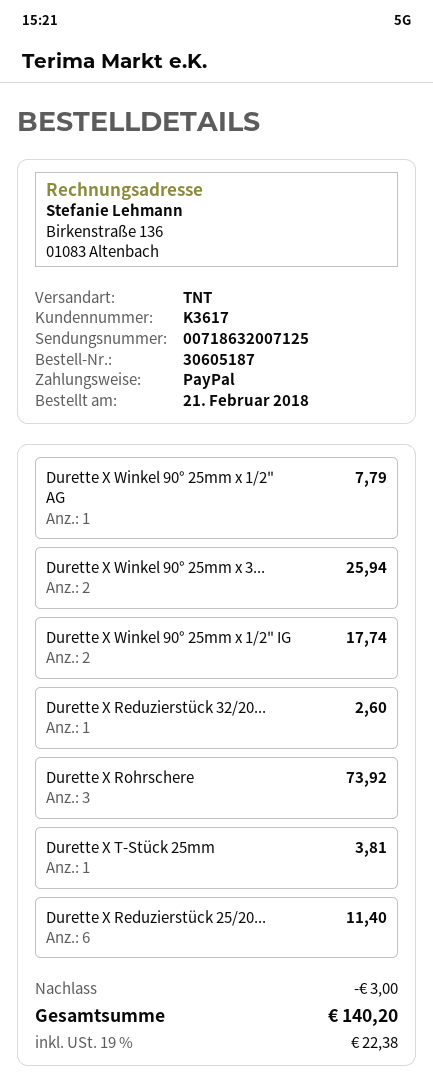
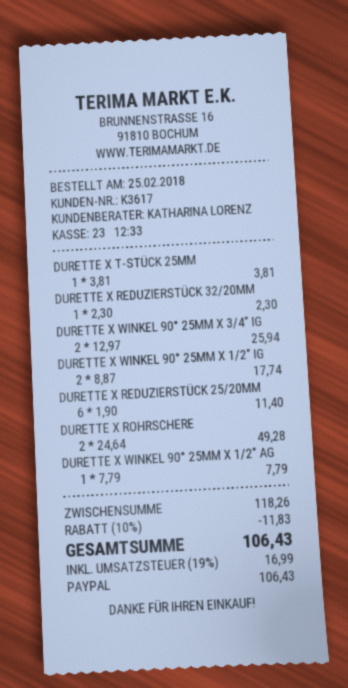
order date: 2018-02-21 -> 2018-02-25
Durette X Reduzierstück 32/20...: 1 for 2.60 -> 1 for 2.30
Durette X Rohrschere: 3 for 73.92 -> 2 for 49.28
discount: 3.00 -> 11.83
tax: 19% = 22.38 -> 19% = 16.99
total: 140.20 -> 106.43

